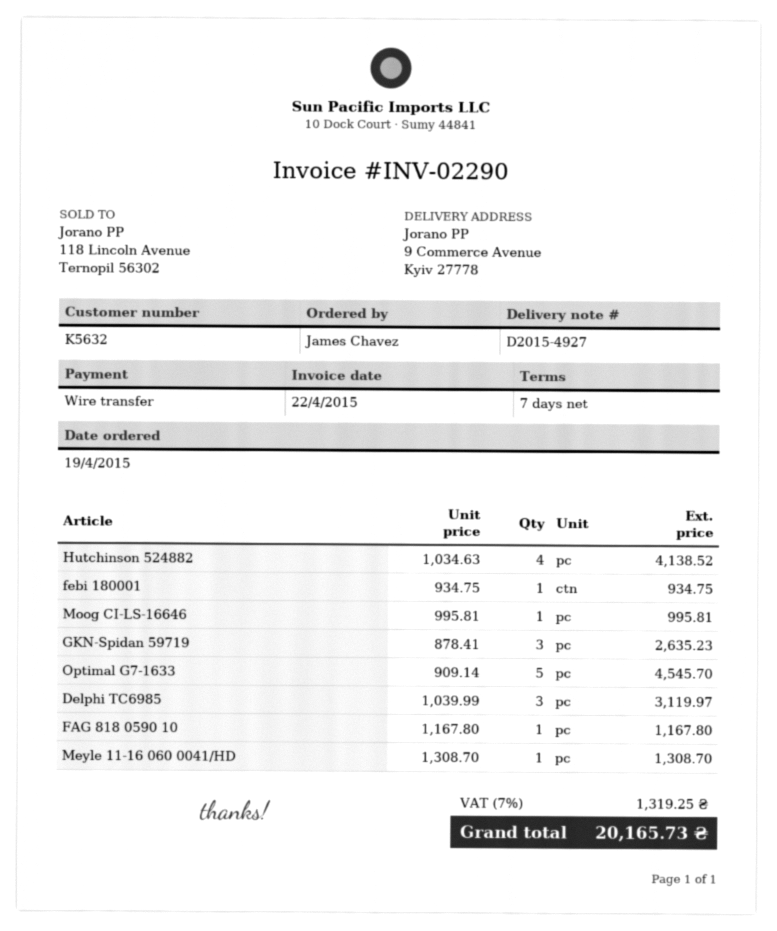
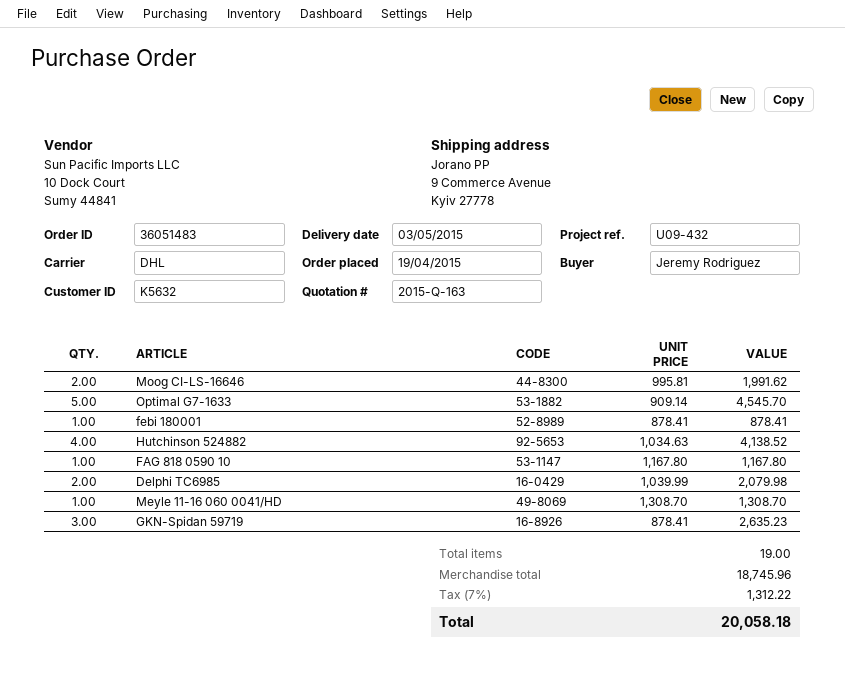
ordered by: James Chavez -> Jeremy Rodriguez
febi 180001: 1 x 934.75 = 934.75 -> 1 x 878.41 = 878.41
Moog CI-LS-16646: 1 x 995.81 = 995.81 -> 2 x 995.81 = 1991.62
Delphi TC6985: 3 x 1039.99 = 3119.97 -> 2 x 1039.99 = 2079.98
tax: 7% = 1319.25 -> 7% = 1312.22
total: 20165.73 -> 20058.18

